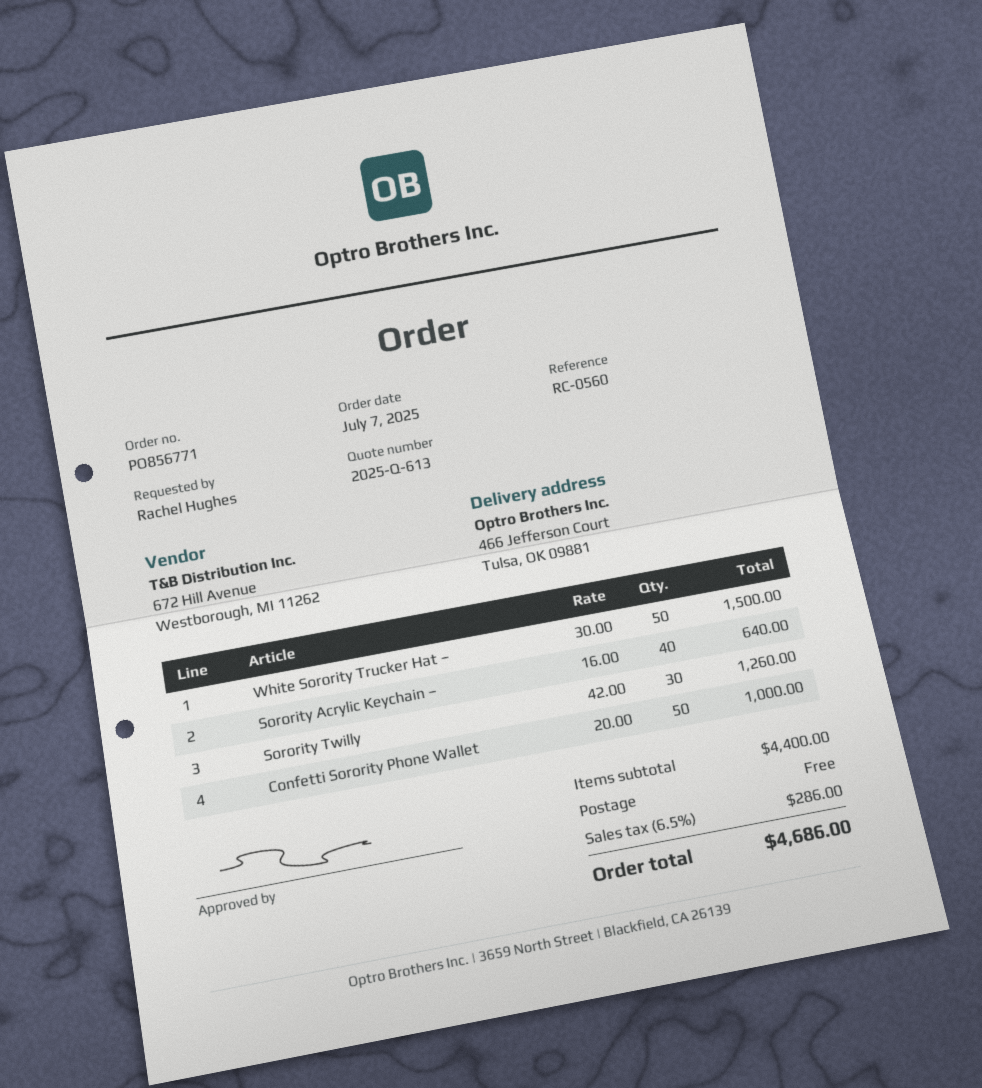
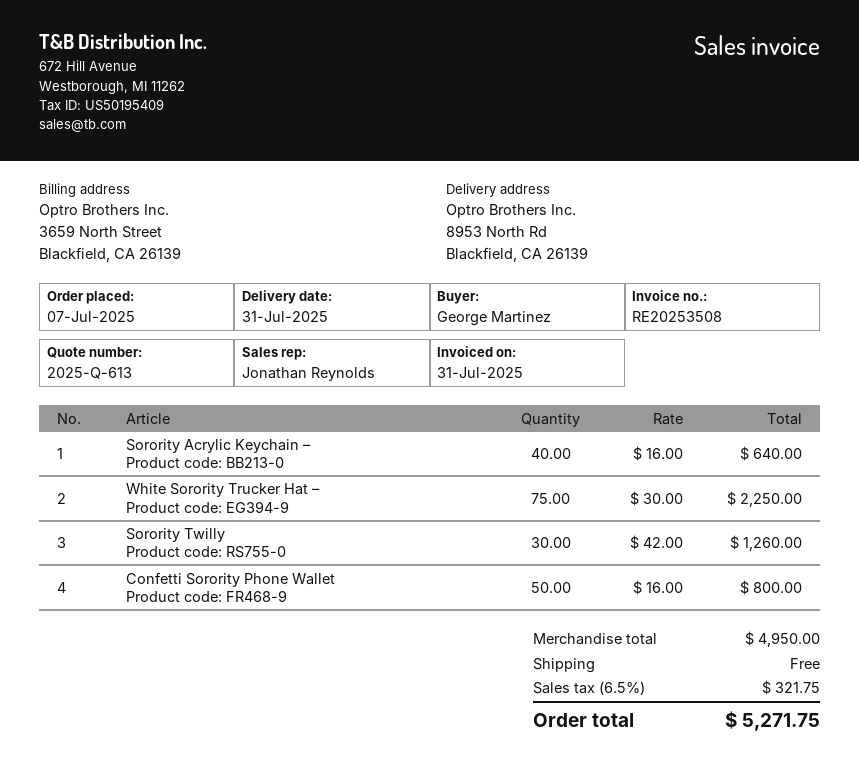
ordered by: Rachel Hughes -> George Martinez
ship to: 466 Jefferson Court, Tulsa, OK 09881 -> 8953 North Rd, Blackfield, CA 26139
White Sorority Trucker Hat –: 50 x 30.00 = 1500.00 -> 75 x 30.00 = 2250.00
Confetti Sorority Phone Wallet: 50 x 20.00 = 1000.00 -> 50 x 16.00 = 800.00
subtotal: 4400.00 -> 4950.00
tax: 6.5% = 286.00 -> 6.5% = 321.75
total: 4686.00 -> 5271.75

